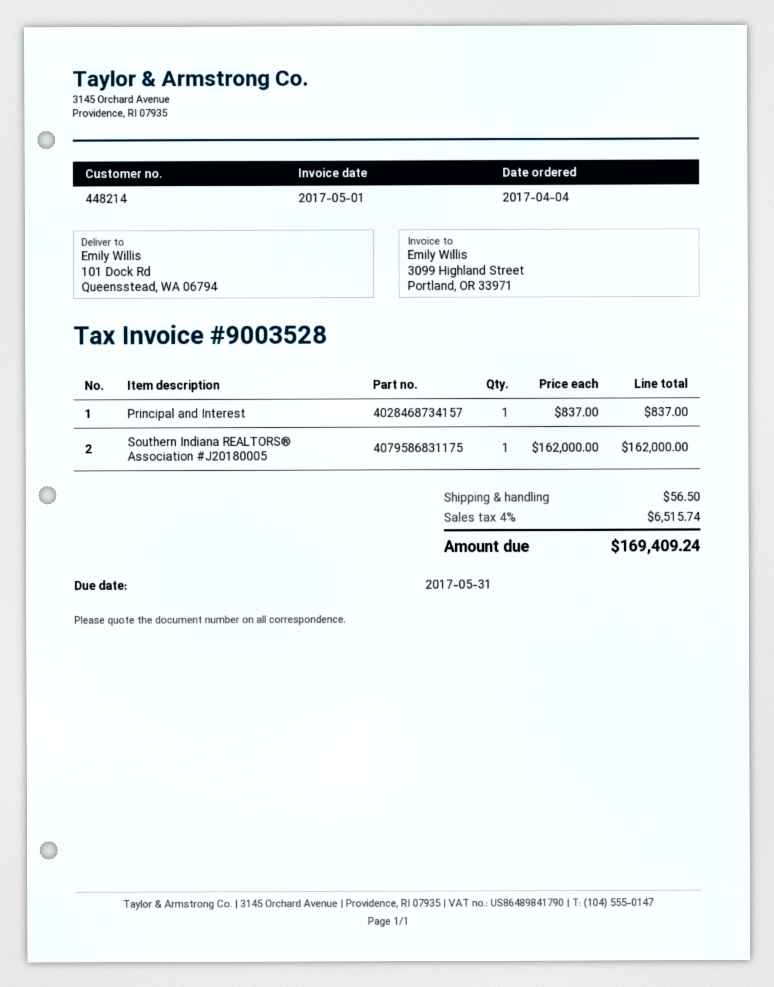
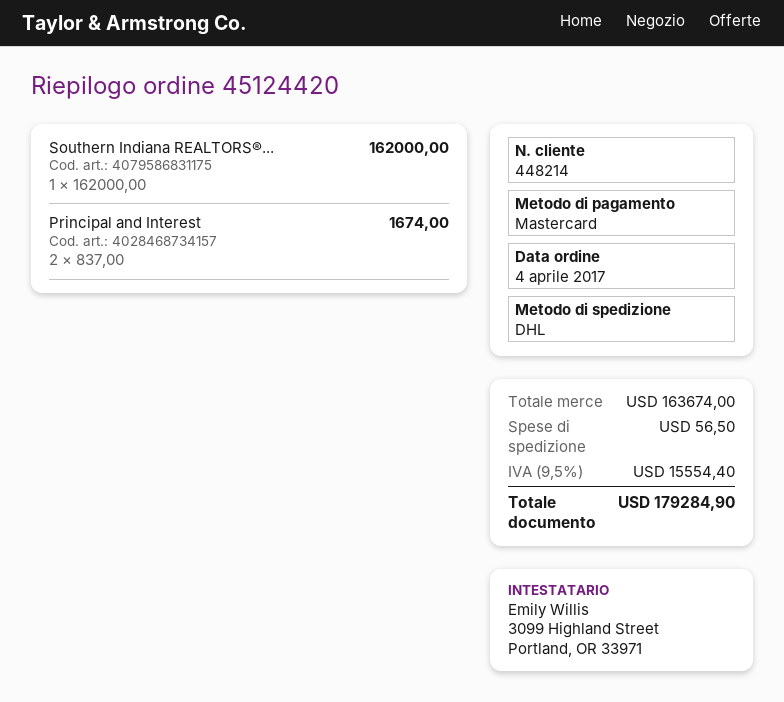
Principal and Interest: 1 x 837.00 = 837.00 -> 2 x 837.00 = 1674.00
tax: 4% = 6515.74 -> 9.5% = 15554.40
total: 169409.24 -> 179284.90

